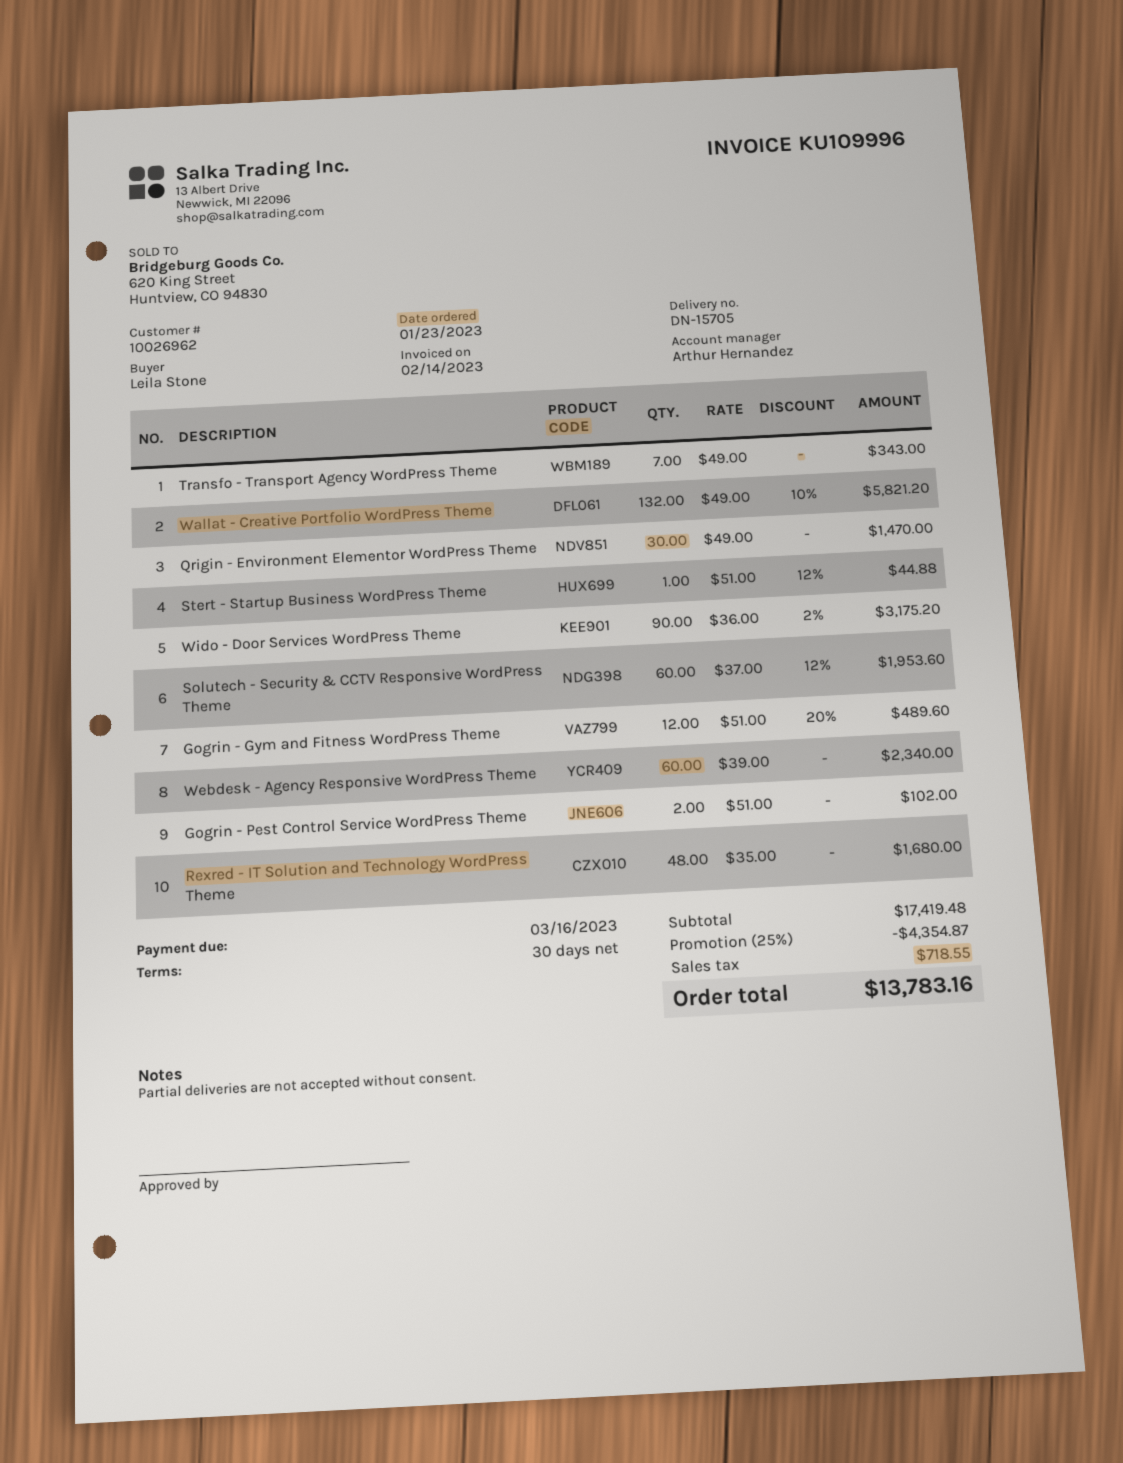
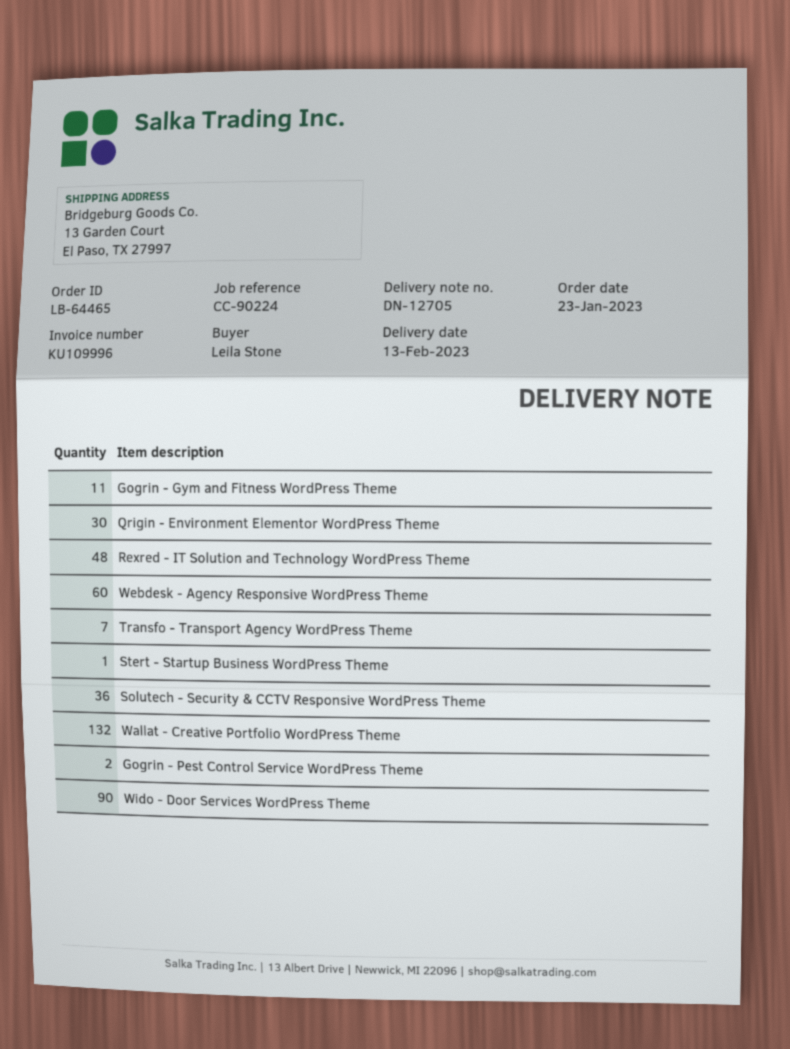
delivery note number: DN-15705 -> DN-12705
Solutech - Security & CCTV Responsive WordPress Theme: 60 -> 36
Gogrin - Gym and Fitness WordPress Theme: 12 -> 11

